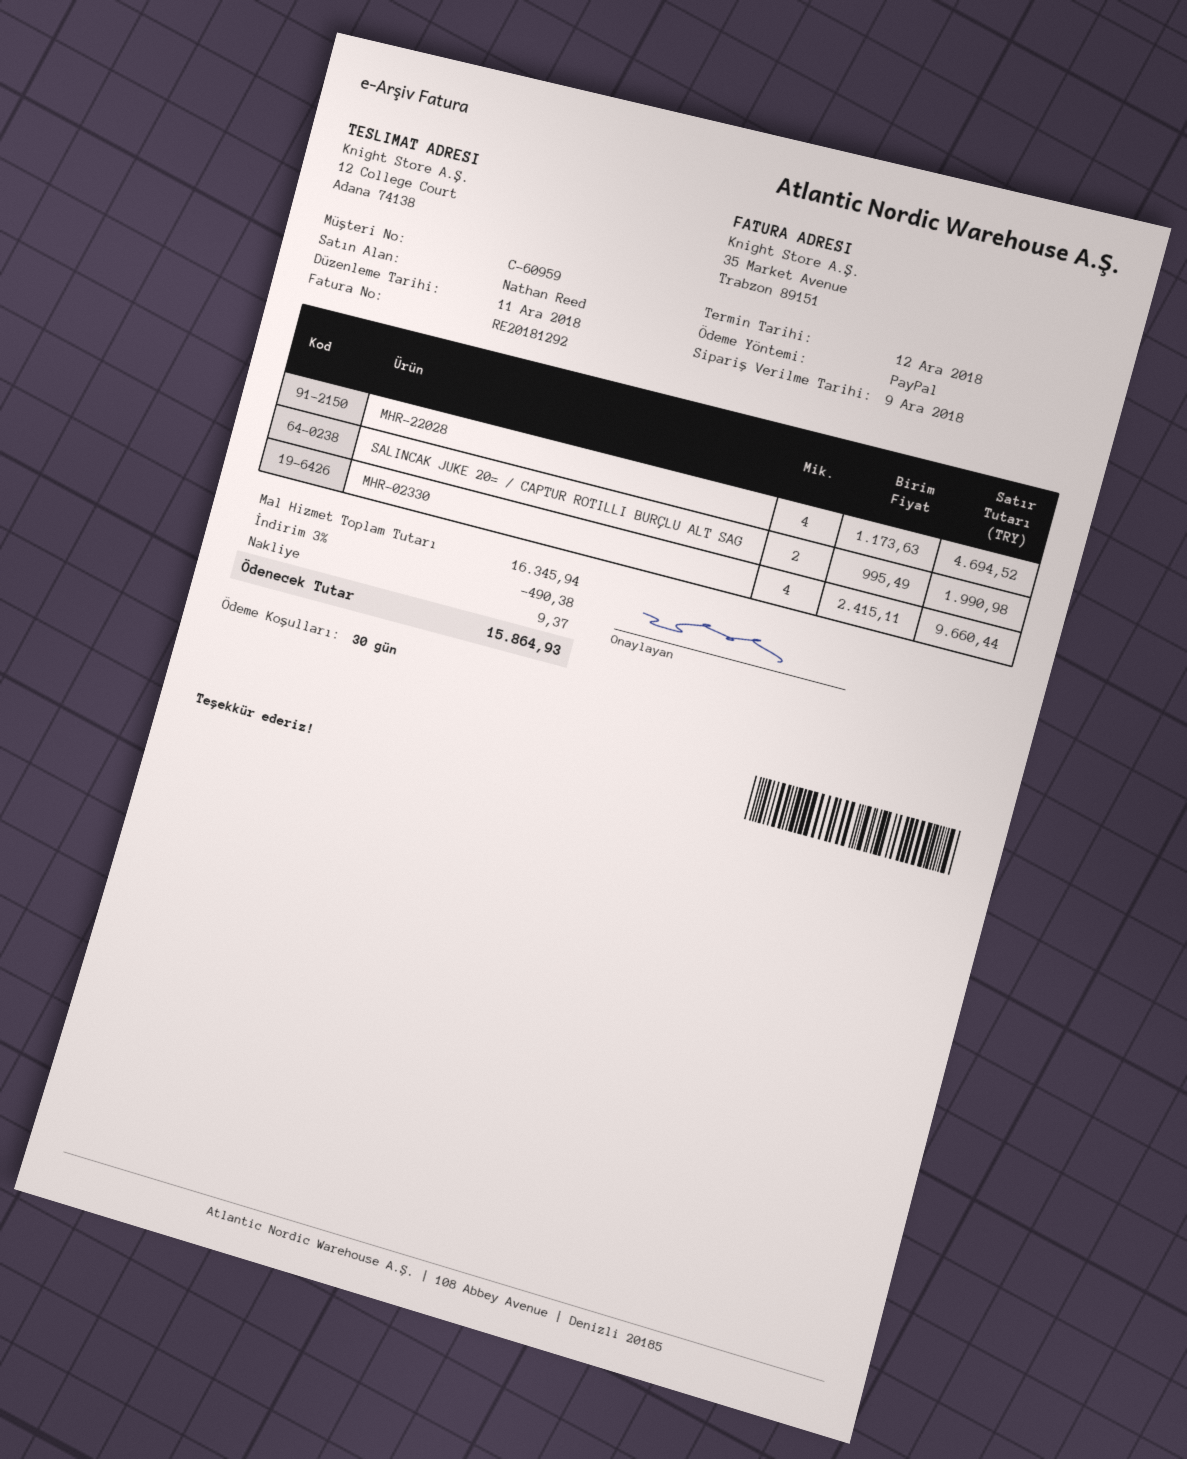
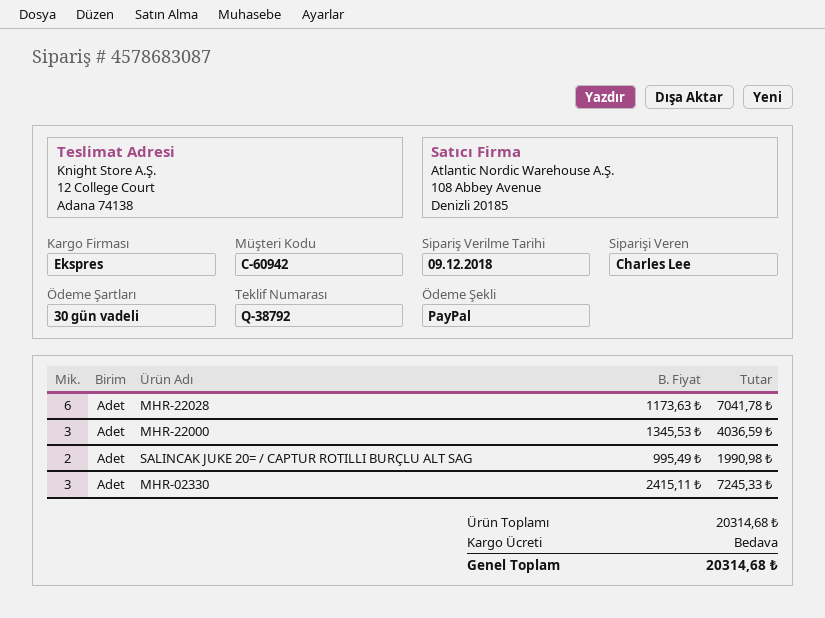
customer number: C-60959 -> C-60942
ordered by: Nathan Reed -> Charles Lee
MHR-22028: 4 x 1173.63 = 4694.52 -> 6 x 1173.63 = 7041.78
MHR-02330: 4 x 2415.11 = 9660.44 -> 3 x 2415.11 = 7245.33
MHR-22000: none -> 3 x 1345.53 = 4036.59
subtotal: 16345.94 -> 20314.68
discount: 3% = 490.38 -> none
shipping: 9.37 -> 0.00
total: 15864.93 -> 20314.68

